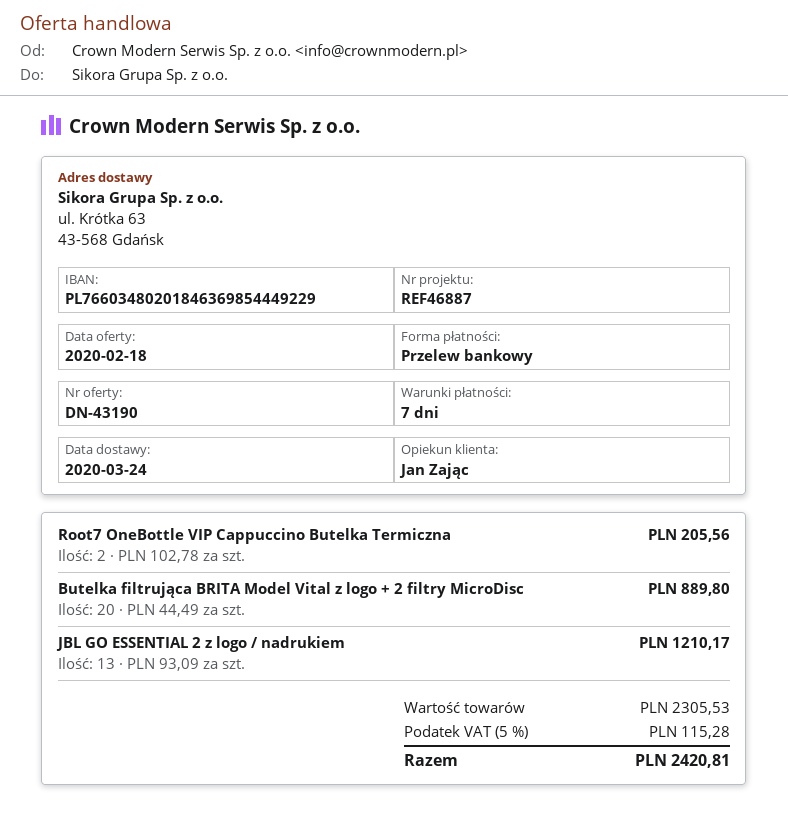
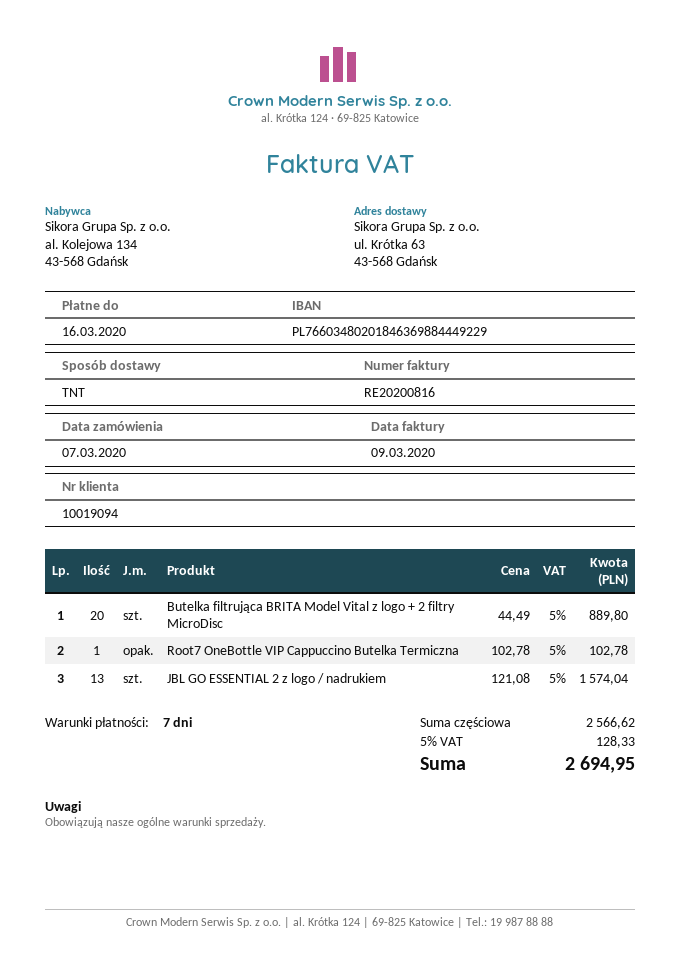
bank account: PL76603480201846369854449229 -> PL76603480201846369884449229
Root7 OneBottle VIP Cappuccino Butelka Termiczna: 2 x 102.78 = 205.56 -> 1 x 102.78 = 102.78
JBL GO ESSENTIAL 2 z logo / nadrukiem: 13 x 93.09 = 1210.17 -> 13 x 121.08 = 1574.04
subtotal: 2305.53 -> 2566.62
tax: 5% = 115.28 -> 5% = 128.33
total: 2420.81 -> 2694.95

